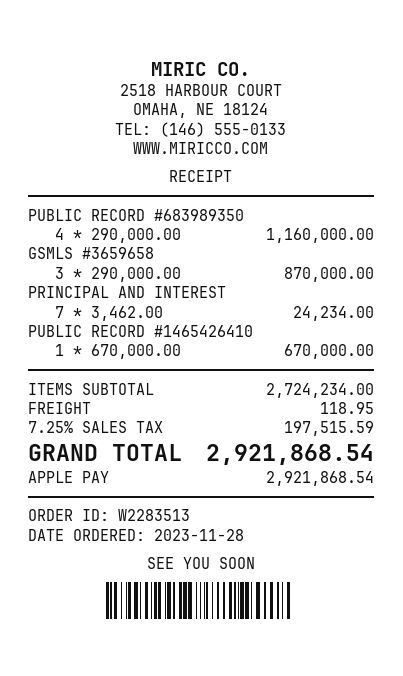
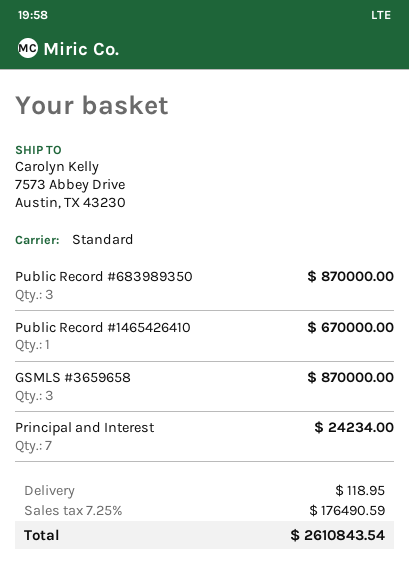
PUBLIC RECORD #683989350: 4 for 1160000.00 -> 3 for 870000.00
tax: 7.25% = 197515.59 -> 7.25% = 176490.59
total: 2921868.54 -> 2610843.54

